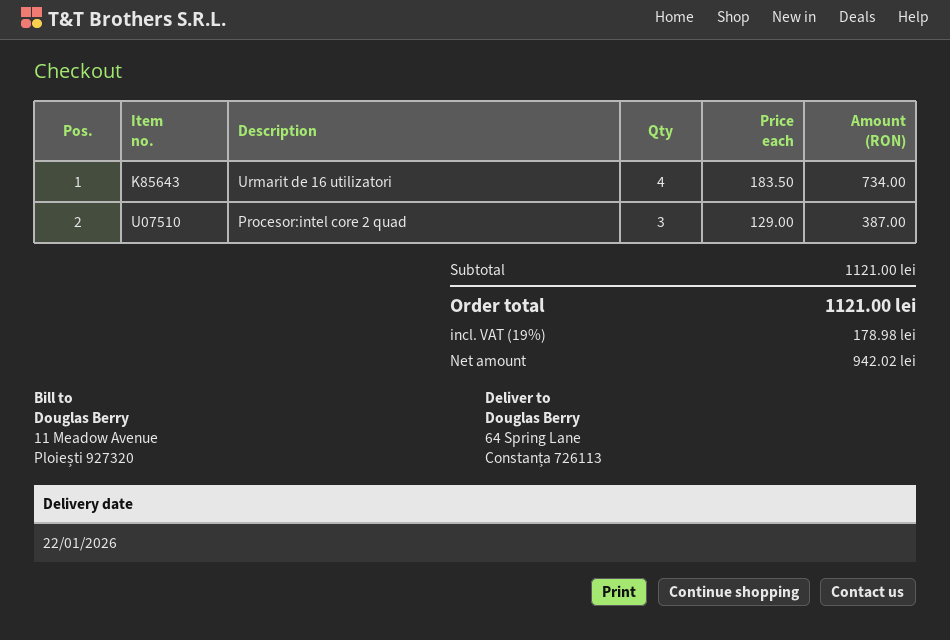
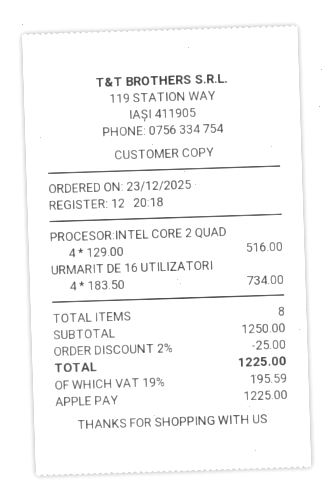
Procesor:intel core 2 quad: 3 x 129.00 = 387.00 -> 4 x 129.00 = 516.00
subtotal: 1121.00 -> 1250.00
discount: none -> 2% = 25.00
tax: 19% = 178.98 -> 19% = 195.59
total: 1121.00 -> 1225.00

